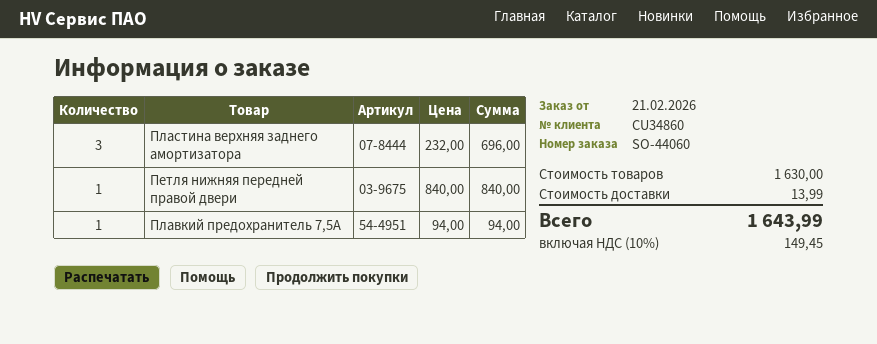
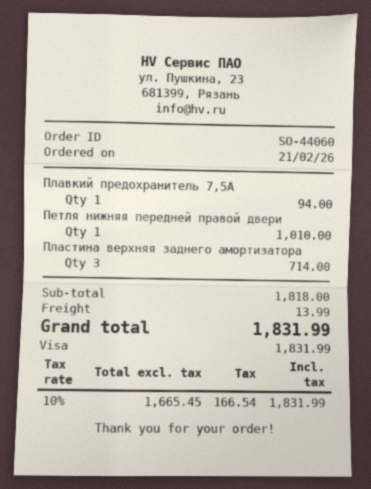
Пластина верхняя заднего амортизатора: 3 for 696.00 -> 3 for 714.00
Петля нижняя передней правой двери: 1 for 840.00 -> 1 for 1010.00
subtotal: 1630.00 -> 1818.00
tax: 10% = 149.45 -> 10% = 166.54
total: 1643.99 -> 1831.99

